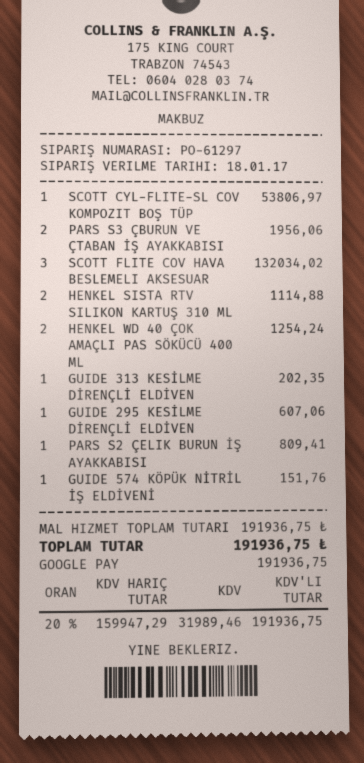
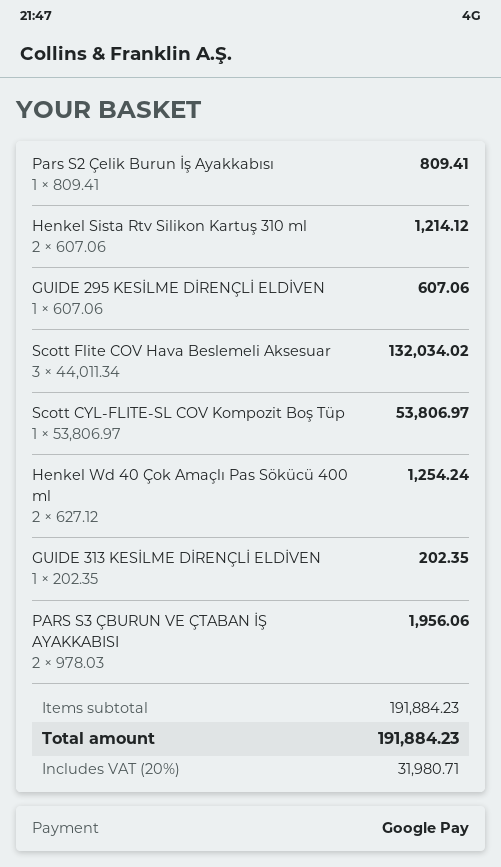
HENKEL SISTA RTV SILIKON KARTUŞ 310 ML: 2 for 1114.88 -> 2 for 1214.12
GUIDE 574 KÖPÜK NİTRİL İŞ ELDİVENİ: 1 for 151.76 -> none
subtotal: 191936.75 -> 191884.23
tax: 20% = 31989.46 -> 20% = 31980.71
total: 191936.75 -> 191884.23

